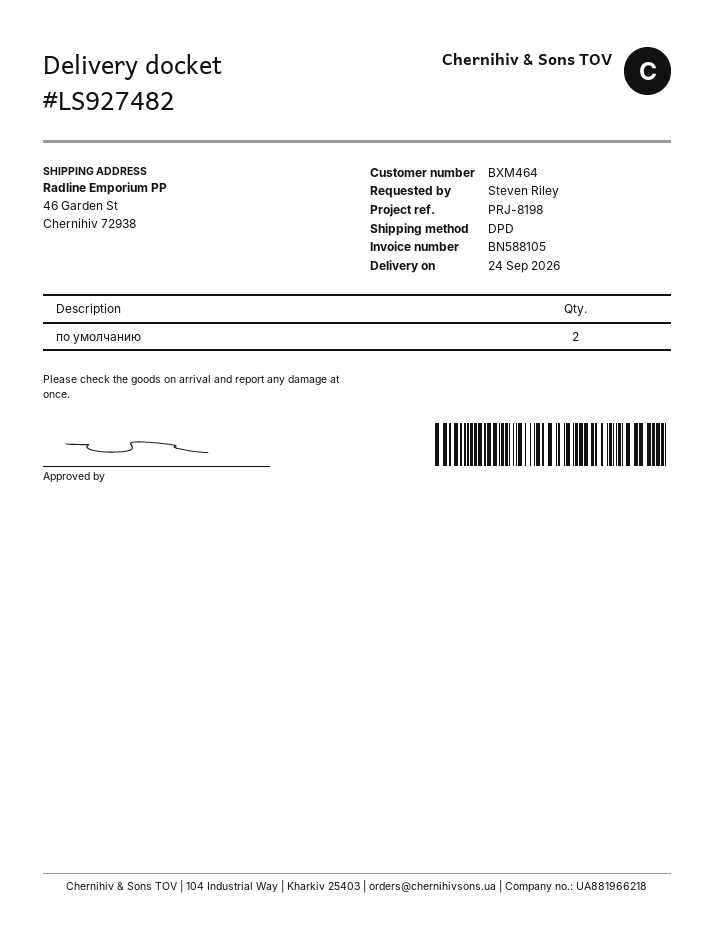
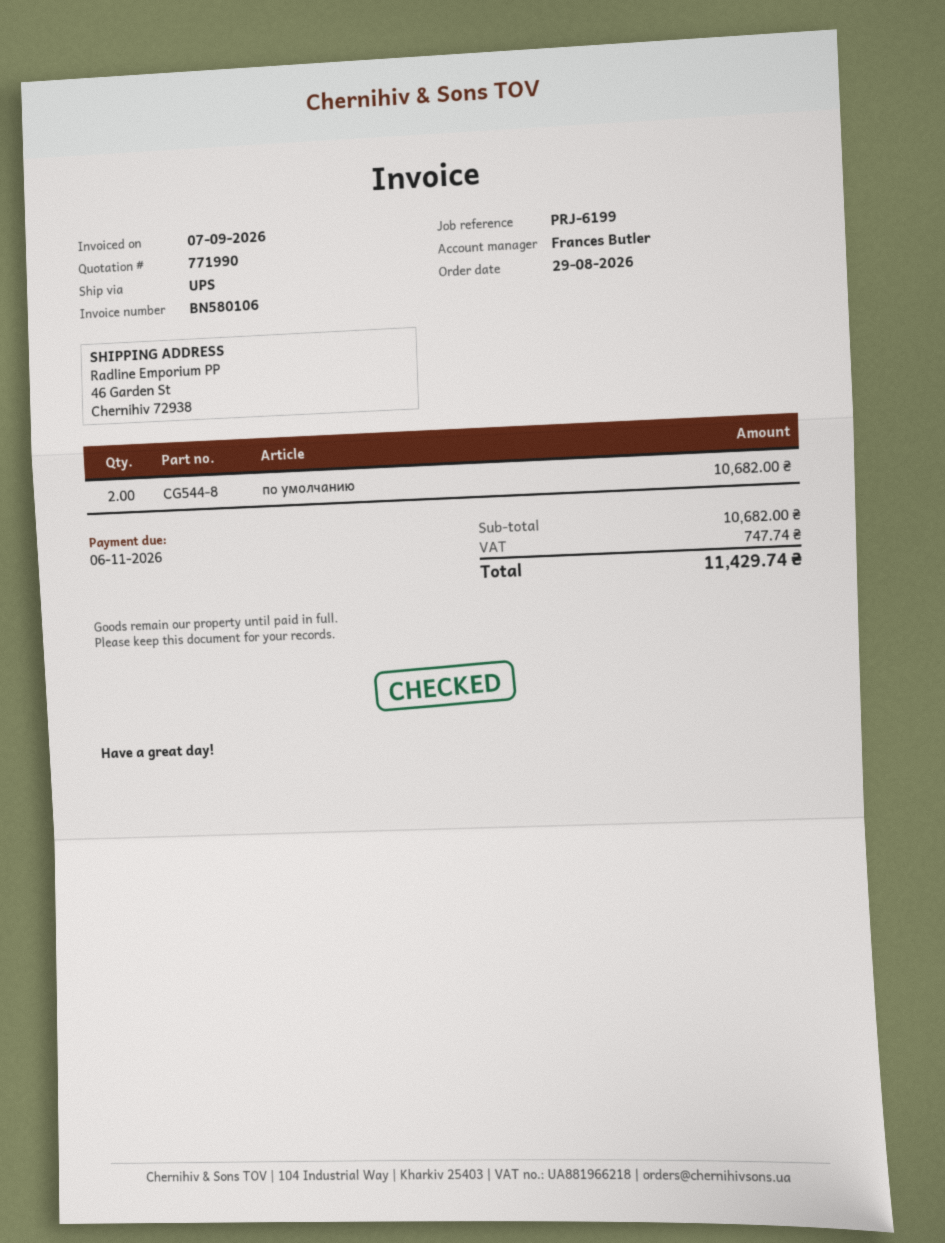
invoice number: BN588105 -> BN580106
reference: PRJ-8198 -> PRJ-6199
shipping method: DPD -> UPS

